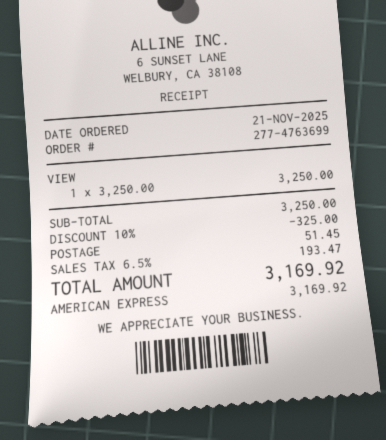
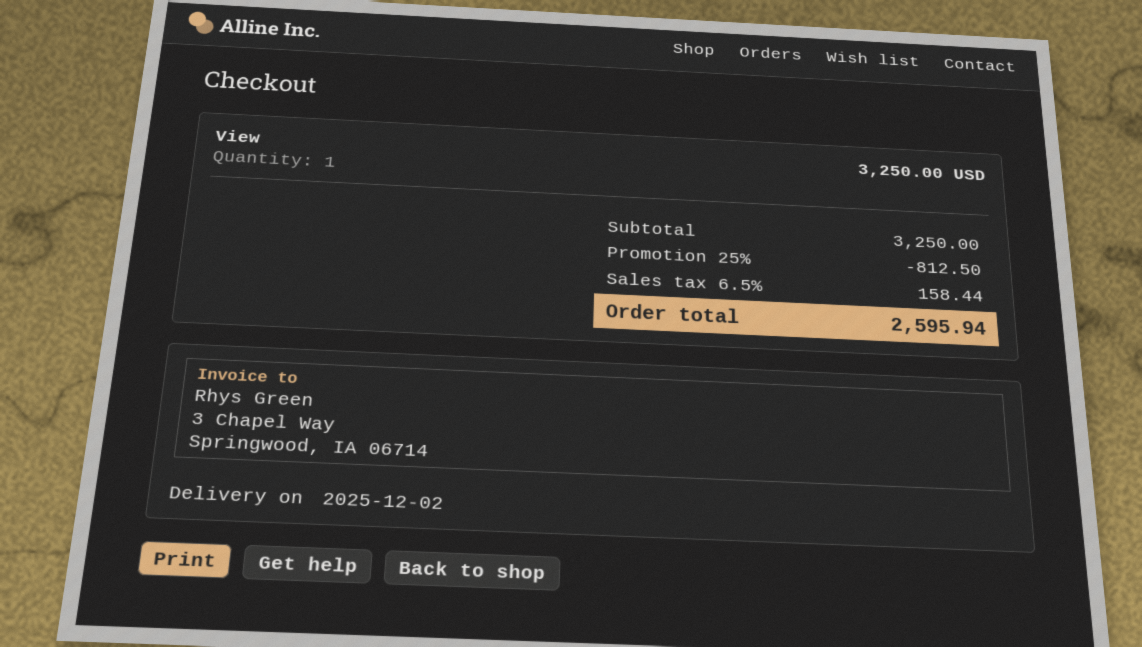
discount: 10% = 325.00 -> 25% = 812.50
shipping: 51.45 -> none
tax: 6.5% = 193.47 -> 6.5% = 158.44
total: 3169.92 -> 2595.94

